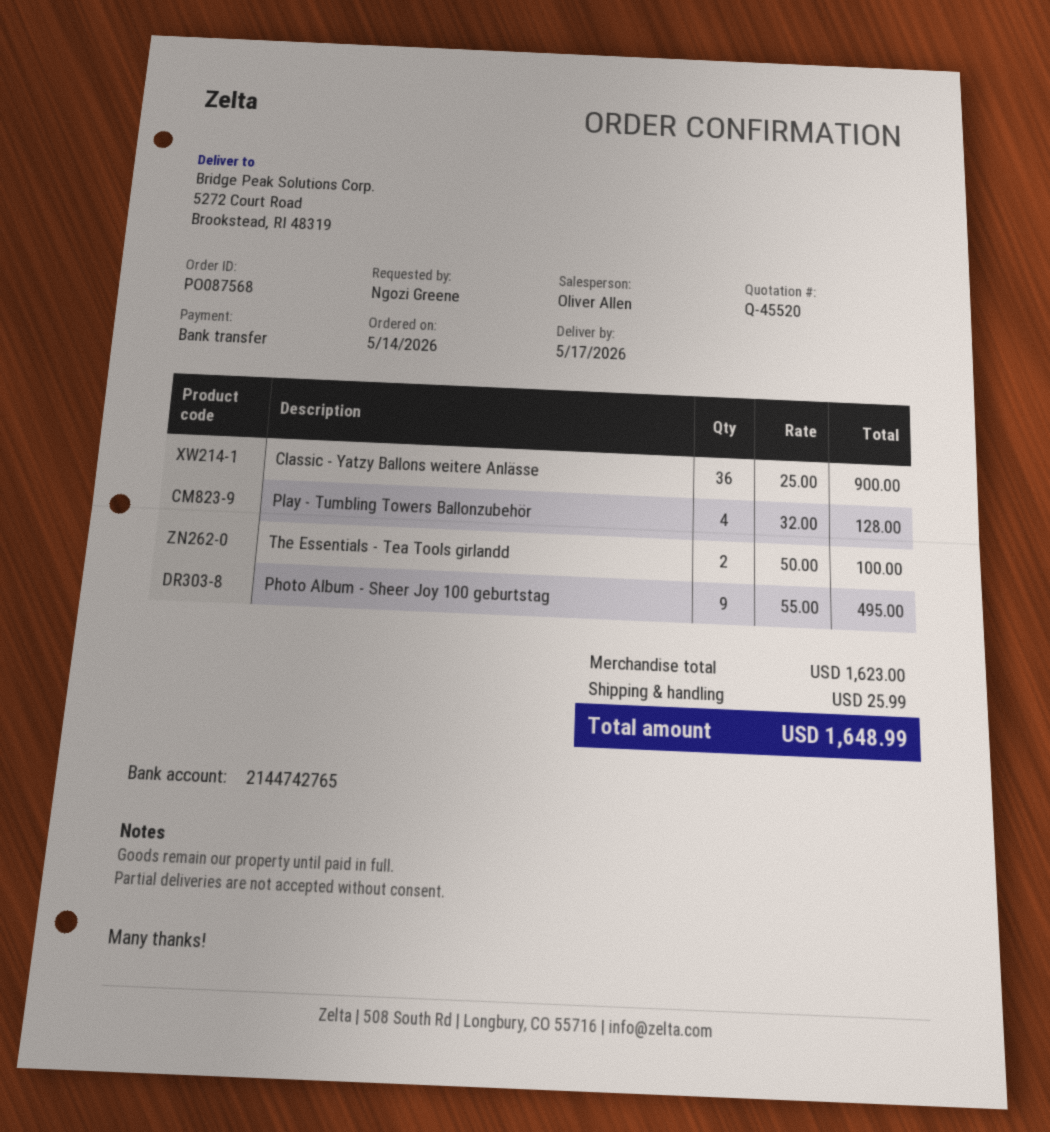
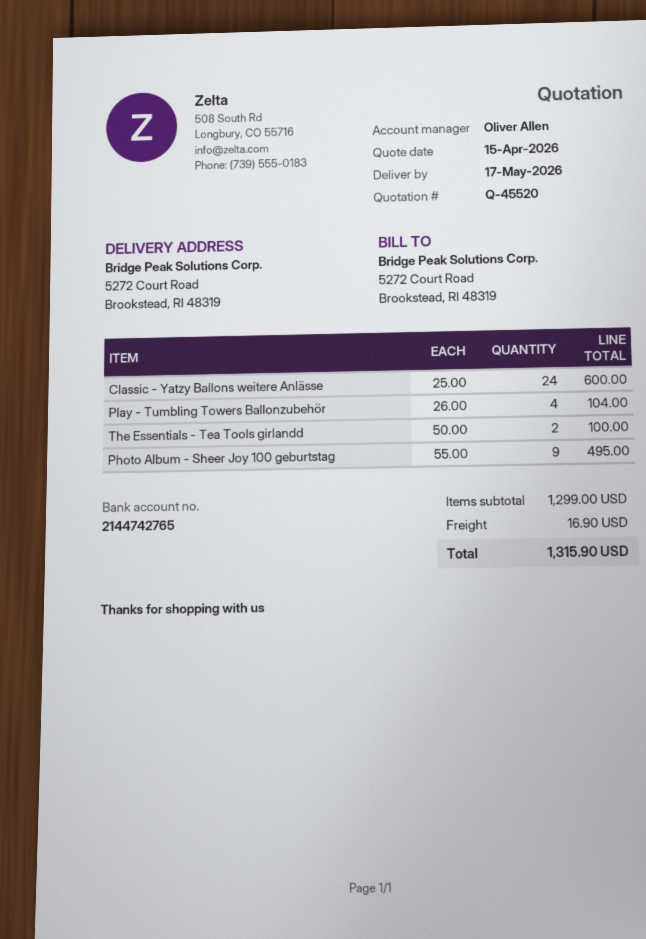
Classic - Yatzy Ballons weitere Anlässe: 36 x 25.00 = 900.00 -> 24 x 25.00 = 600.00
Play - Tumbling Towers Ballonzubehör: 4 x 32.00 = 128.00 -> 4 x 26.00 = 104.00
subtotal: 1623.00 -> 1299.00
shipping: 25.99 -> 16.90
total: 1648.99 -> 1315.90

